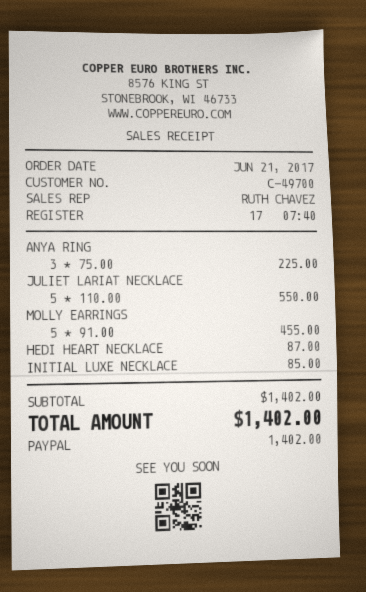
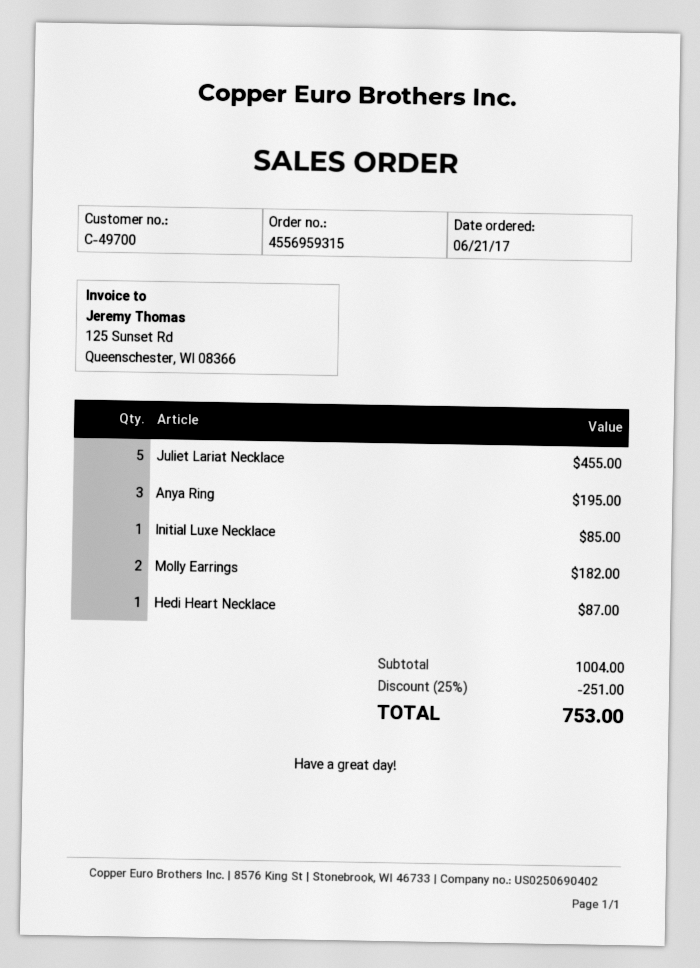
ANYA RING: 3 for 225.00 -> 3 for 195.00
JULIET LARIAT NECKLACE: 5 for 550.00 -> 5 for 455.00
MOLLY EARRINGS: 5 for 455.00 -> 2 for 182.00
subtotal: 1402.00 -> 1004.00
discount: none -> 25% = 251.00
total: 1402.00 -> 753.00

